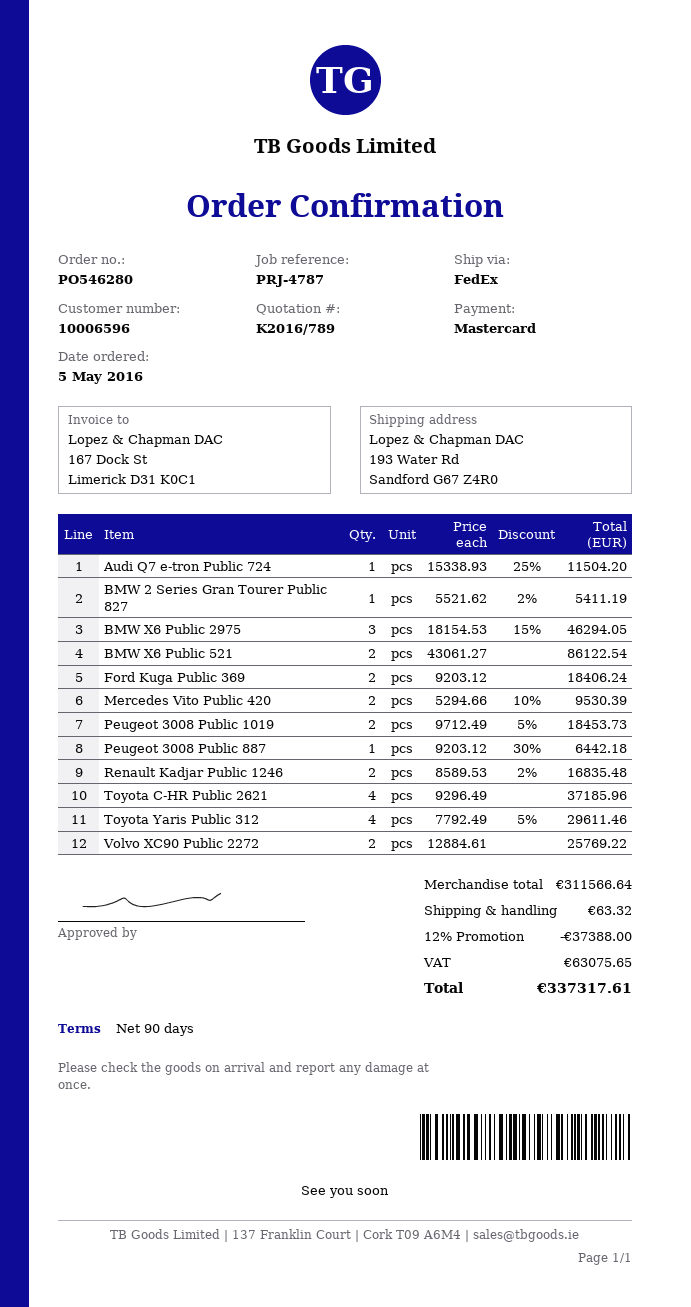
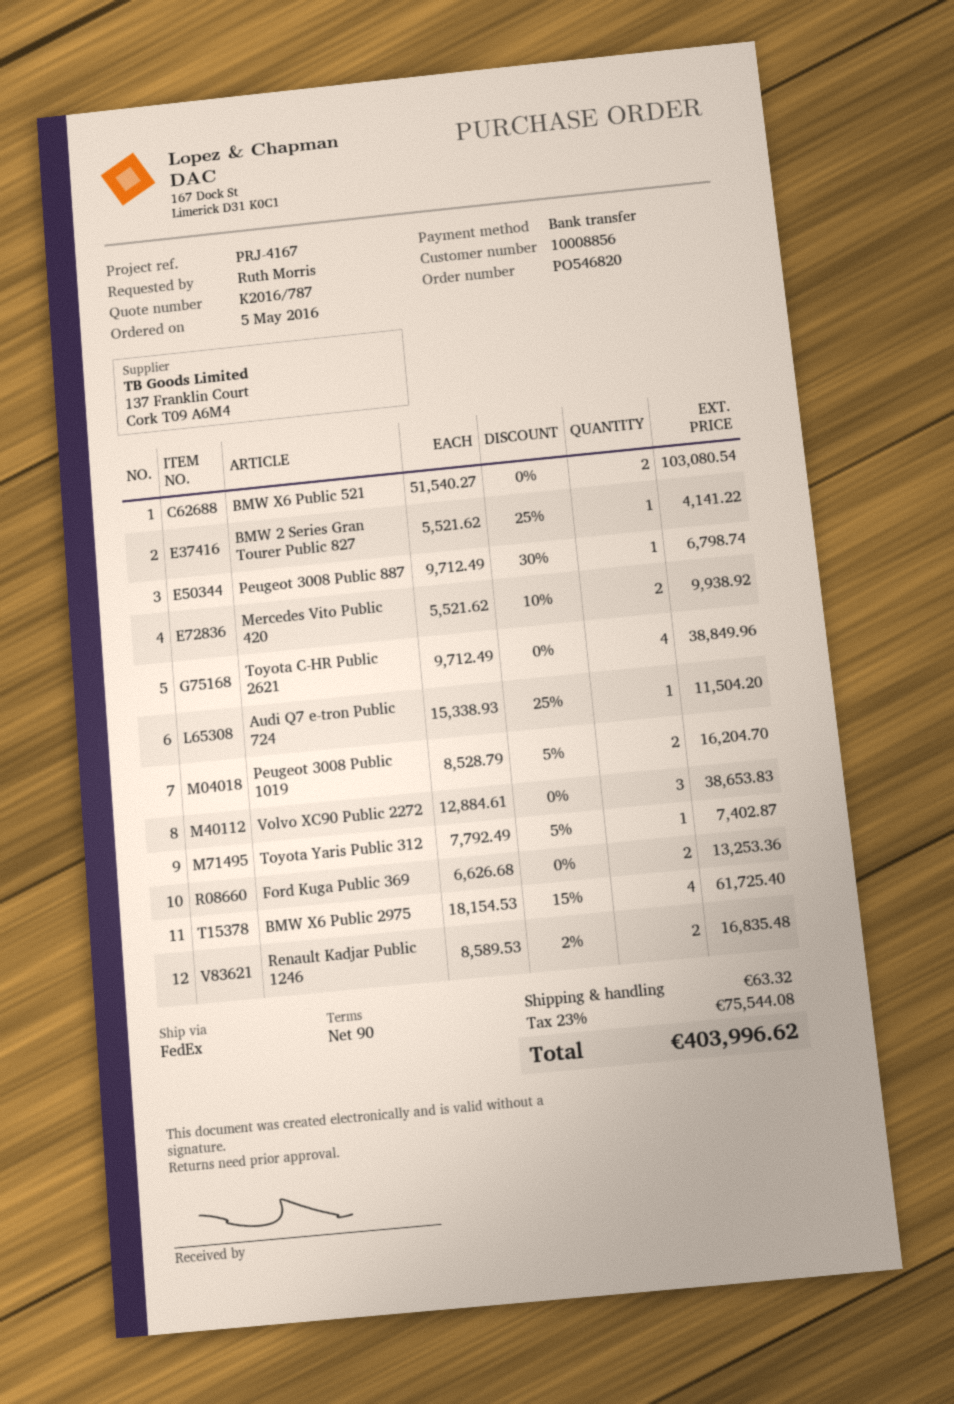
quote number: K2016/789 -> K2016/787
order number: PO546280 -> PO546820
customer number: 10006596 -> 10008856
reference: PRJ-4787 -> PRJ-4167
payment method: Mastercard -> bank transfer
BMW 2 Series Gran Tourer Public 827: 1 x 5521.62 - 2% = 5411.19 -> 1 x 5521.62 - 25% = 4141.22
BMW X6 Public 2975: 3 x 18154.53 - 15% = 46294.05 -> 4 x 18154.53 - 15% = 61725.40
BMW X6 Public 521: 2 x 43061.27 = 86122.54 -> 2 x 51540.27 = 103080.54
Ford Kuga Public 369: 2 x 9203.12 = 18406.24 -> 2 x 6626.68 = 13253.36
Mercedes Vito Public 420: 2 x 5294.66 - 10% = 9530.39 -> 2 x 5521.62 - 10% = 9938.92
Peugeot 3008 Public 1019: 2 x 9712.49 - 5% = 18453.73 -> 2 x 8528.79 - 5% = 16204.70
Peugeot 3008 Public 887: 1 x 9203.12 - 30% = 6442.18 -> 1 x 9712.49 - 30% = 6798.74
Toyota C-HR Public 2621: 4 x 9296.49 = 37185.96 -> 4 x 9712.49 = 38849.96
Toyota Yaris Public 312: 4 x 7792.49 - 5% = 29611.46 -> 1 x 7792.49 - 5% = 7402.87
Volvo XC90 Public 2272: 2 x 12884.61 = 25769.22 -> 3 x 12884.61 = 38653.83
discount: 12% = 37388.00 -> none
tax: 63075.65 -> 75544.08
total: 337317.61 -> 403996.62

